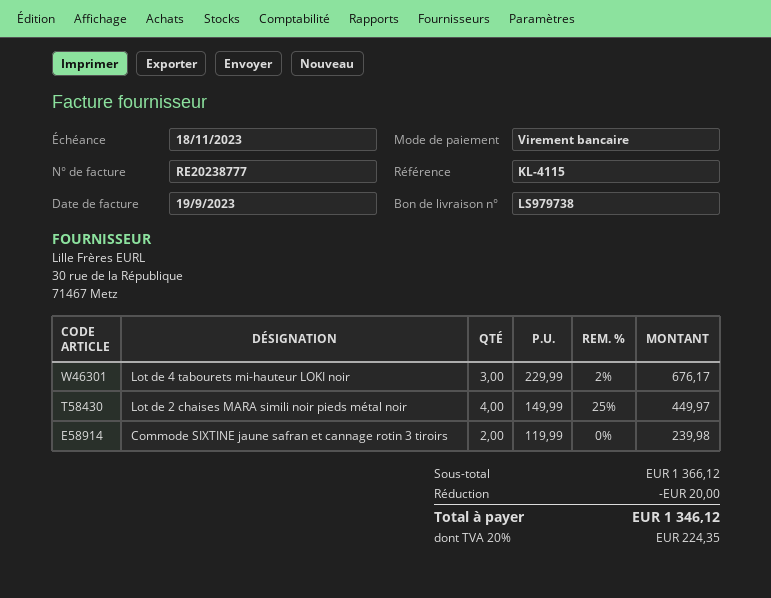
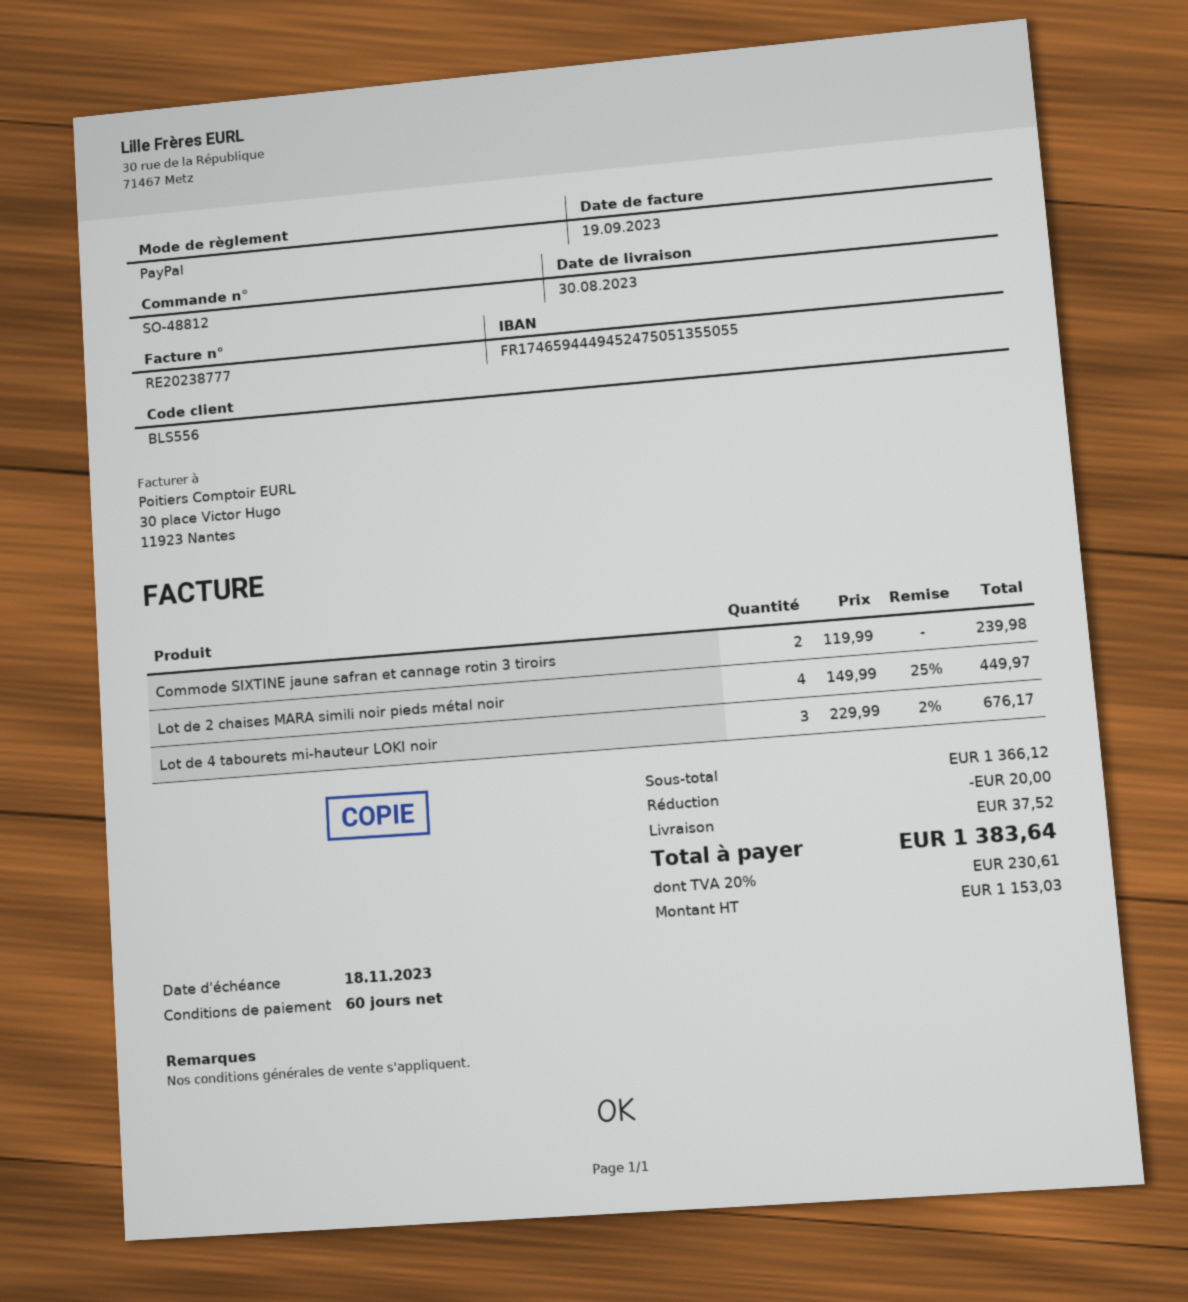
payment method: bank transfer -> PayPal
shipping: none -> 37.52
tax: 20% = 224.35 -> 20% = 230.61
total: 1346.12 -> 1383.64

